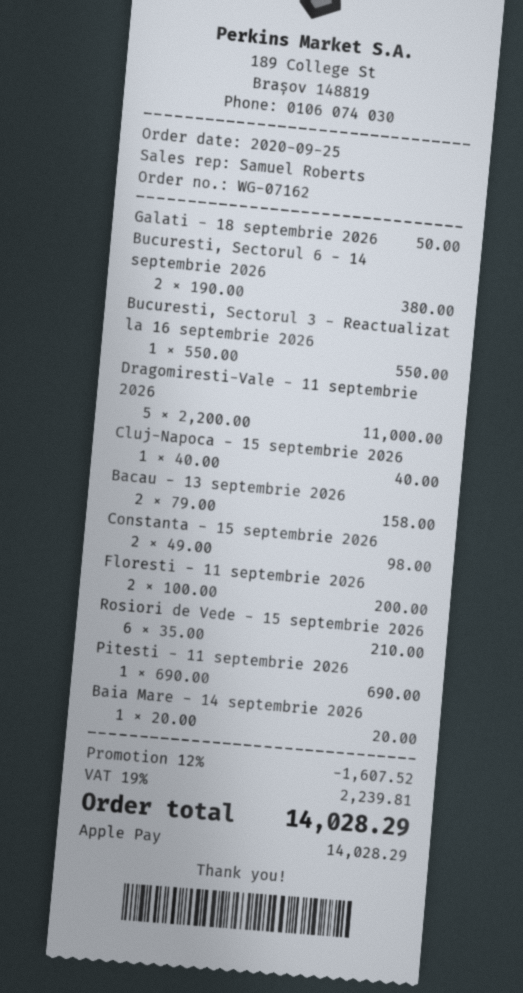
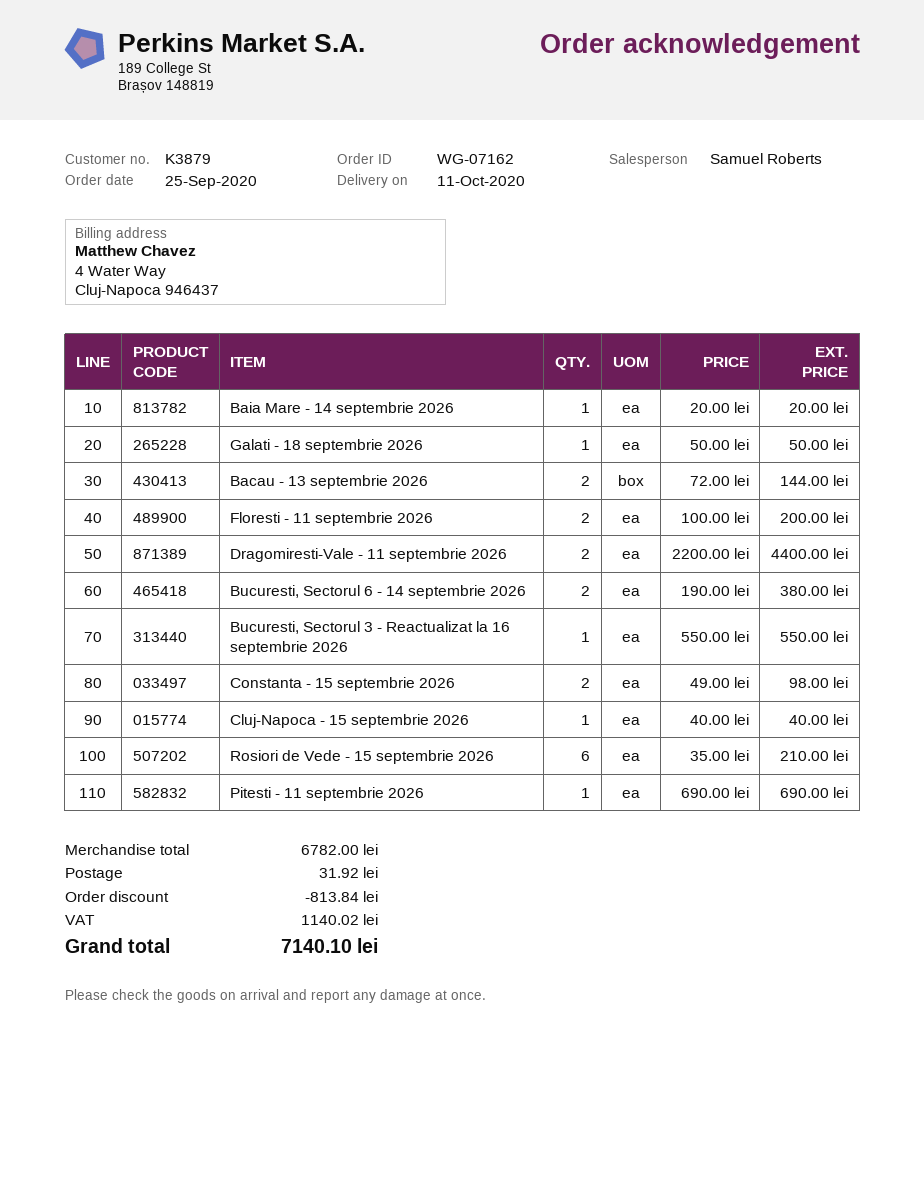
Dragomiresti-Vale - 11 septembrie 2026: 5 x 2200.00 = 11000.00 -> 2 x 2200.00 = 4400.00
Bacau - 13 septembrie 2026: 2 x 79.00 = 158.00 -> 2 x 72.00 = 144.00
discount: 1607.52 -> 813.84
shipping: none -> 31.92
tax: 2239.81 -> 1140.02
total: 14028.29 -> 7140.10

